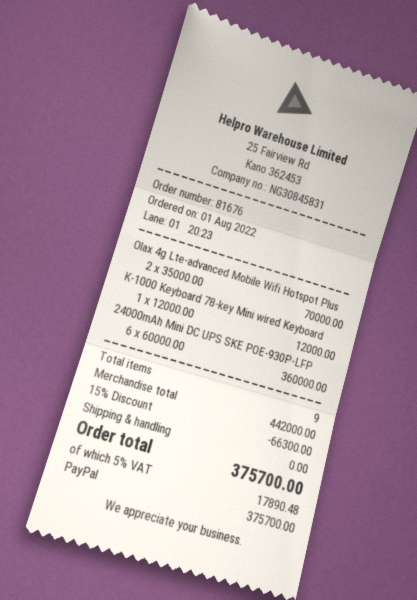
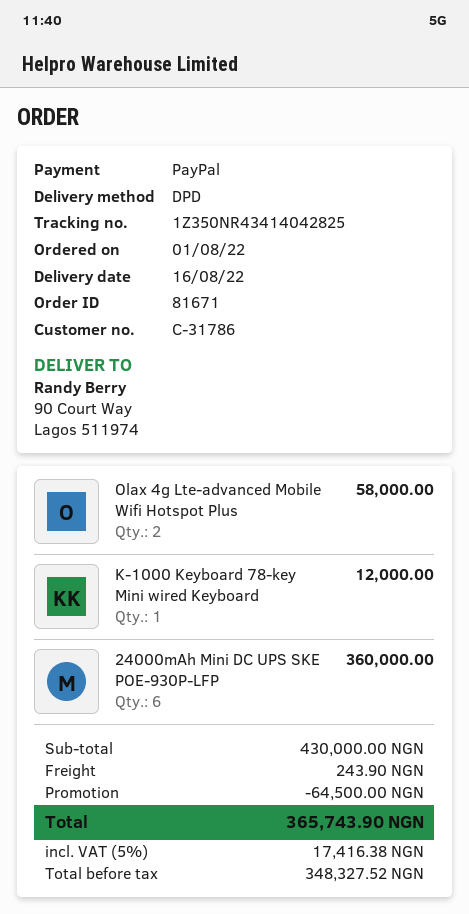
order number: 81676 -> 81671
Olax 4g Lte-advanced Mobile Wifi Hotspot Plus: 2 for 70000.00 -> 2 for 58000.00
subtotal: 442000.00 -> 430000.00
discount: 66300.00 -> 64500.00
shipping: 0.00 -> 243.90
tax: 5% = 17890.48 -> 5% = 17416.38
total: 375700.00 -> 365743.90

